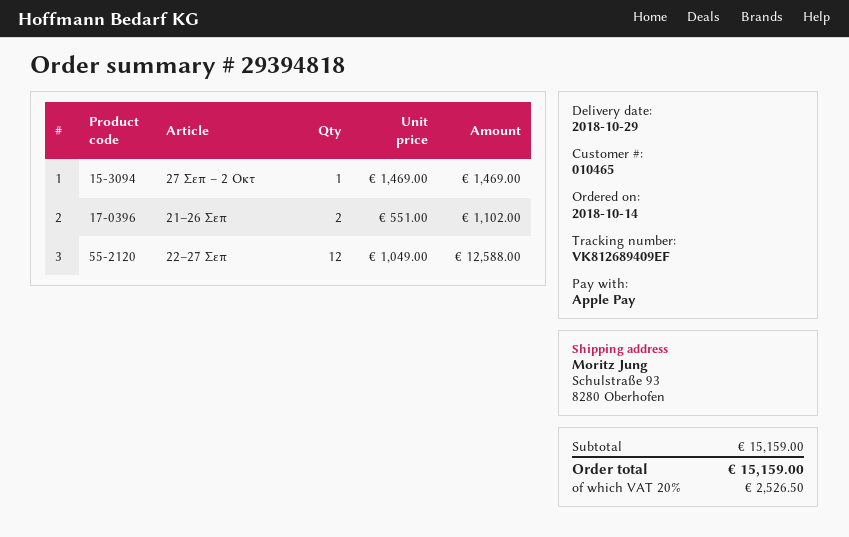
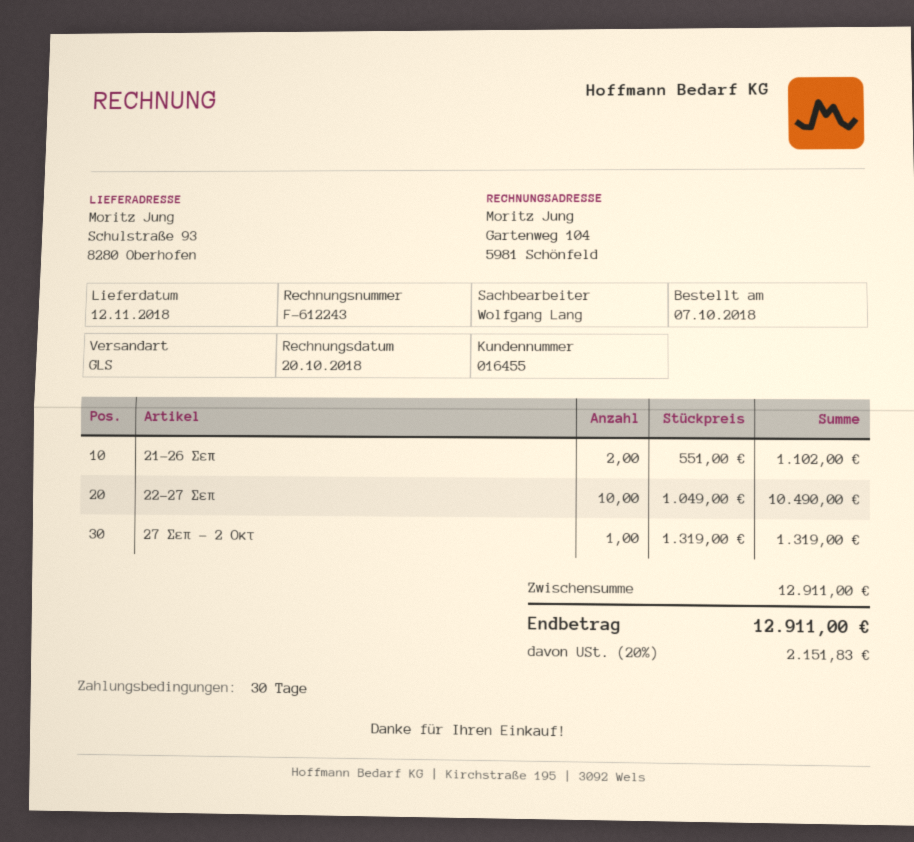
order date: 2018-10-14 -> 2018-10-07
delivery date: 2018-10-29 -> 2018-11-12
customer number: 010465 -> 016455
27 Σεπ – 2 Οκτ: 1 x 1469.00 = 1469.00 -> 1 x 1319.00 = 1319.00
22–27 Σεπ: 12 x 1049.00 = 12588.00 -> 10 x 1049.00 = 10490.00
subtotal: 15159.00 -> 12911.00
tax: 20% = 2526.50 -> 20% = 2151.83
total: 15159.00 -> 12911.00

